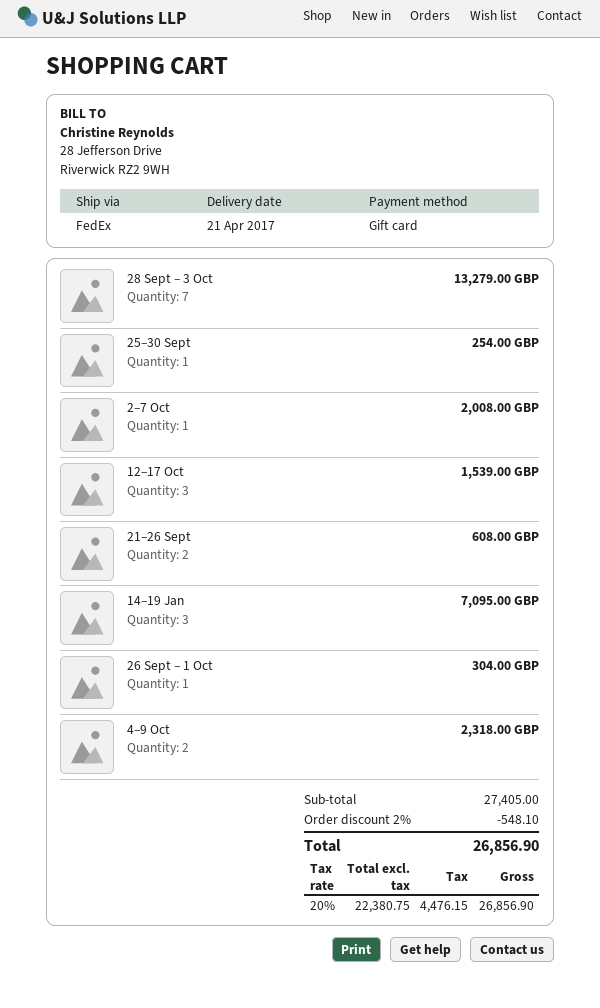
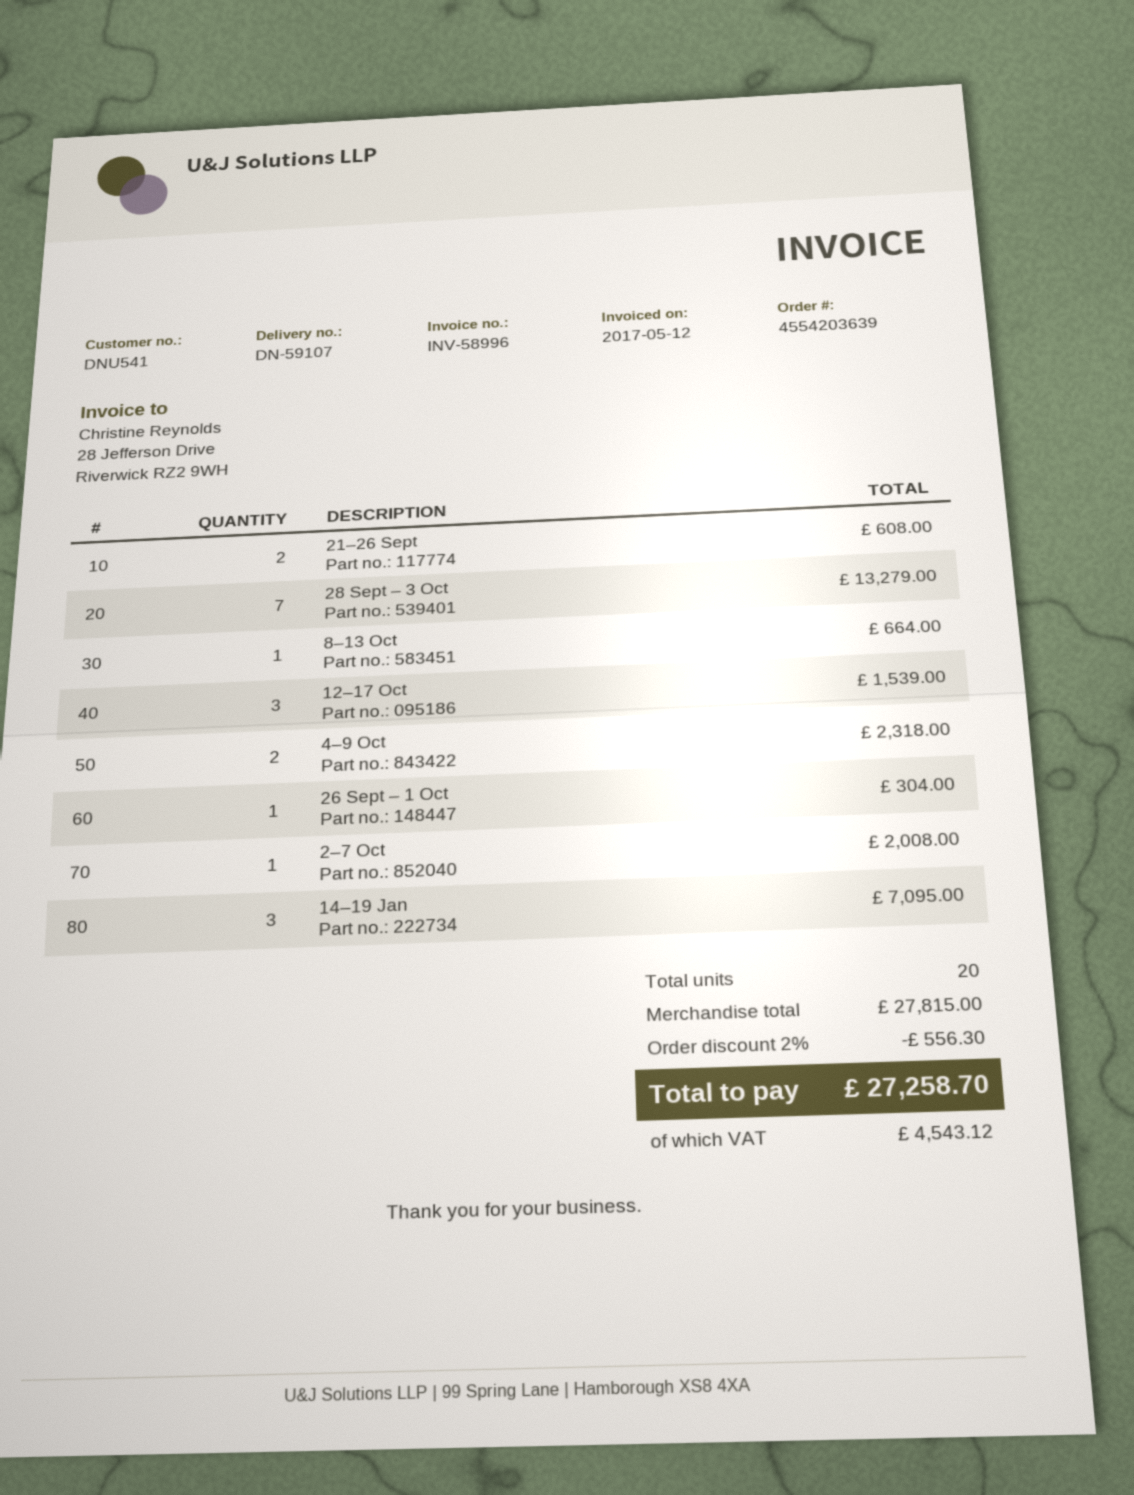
25–30 Sept: 1 for 254.00 -> none
8–13 Oct: none -> 1 for 664.00
subtotal: 27405.00 -> 27815.00
discount: 2% = 548.10 -> 2% = 556.30
tax: 4476.15 -> 4543.12
total: 26856.90 -> 27258.70

